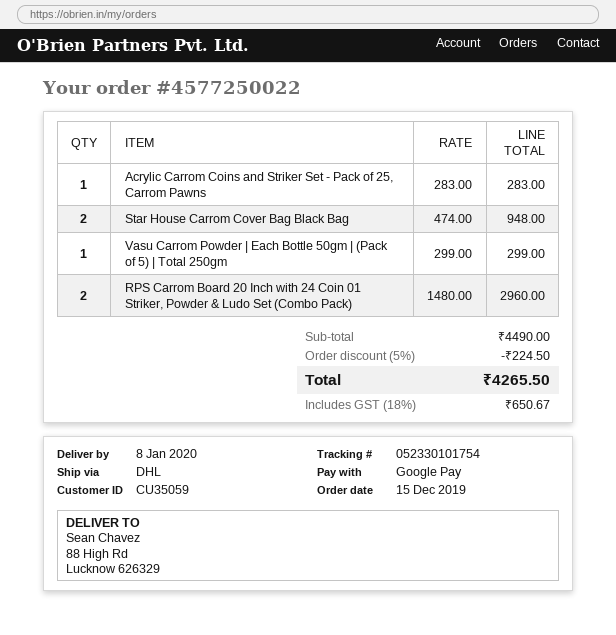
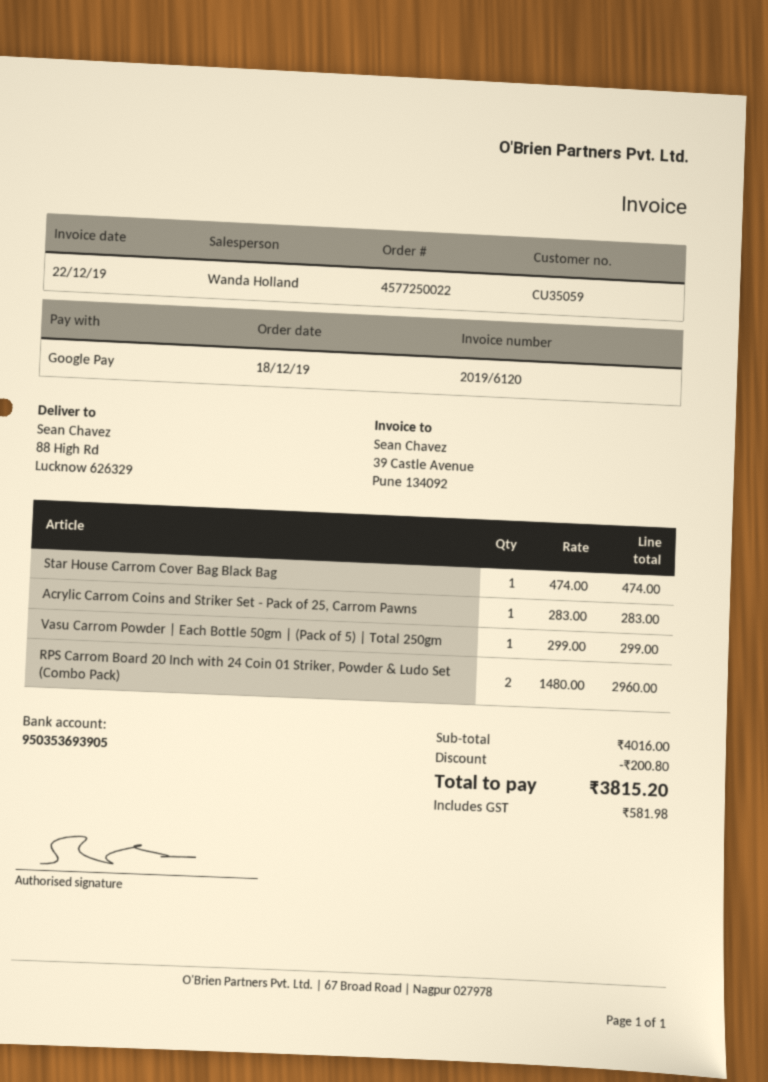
order date: 2019-12-15 -> 2019-12-18
Star House Carrom Cover Bag Black Bag: 2 x 474.00 = 948.00 -> 1 x 474.00 = 474.00
subtotal: 4490.00 -> 4016.00
discount: 224.50 -> 200.80
tax: 650.67 -> 581.98
total: 4265.50 -> 3815.20

